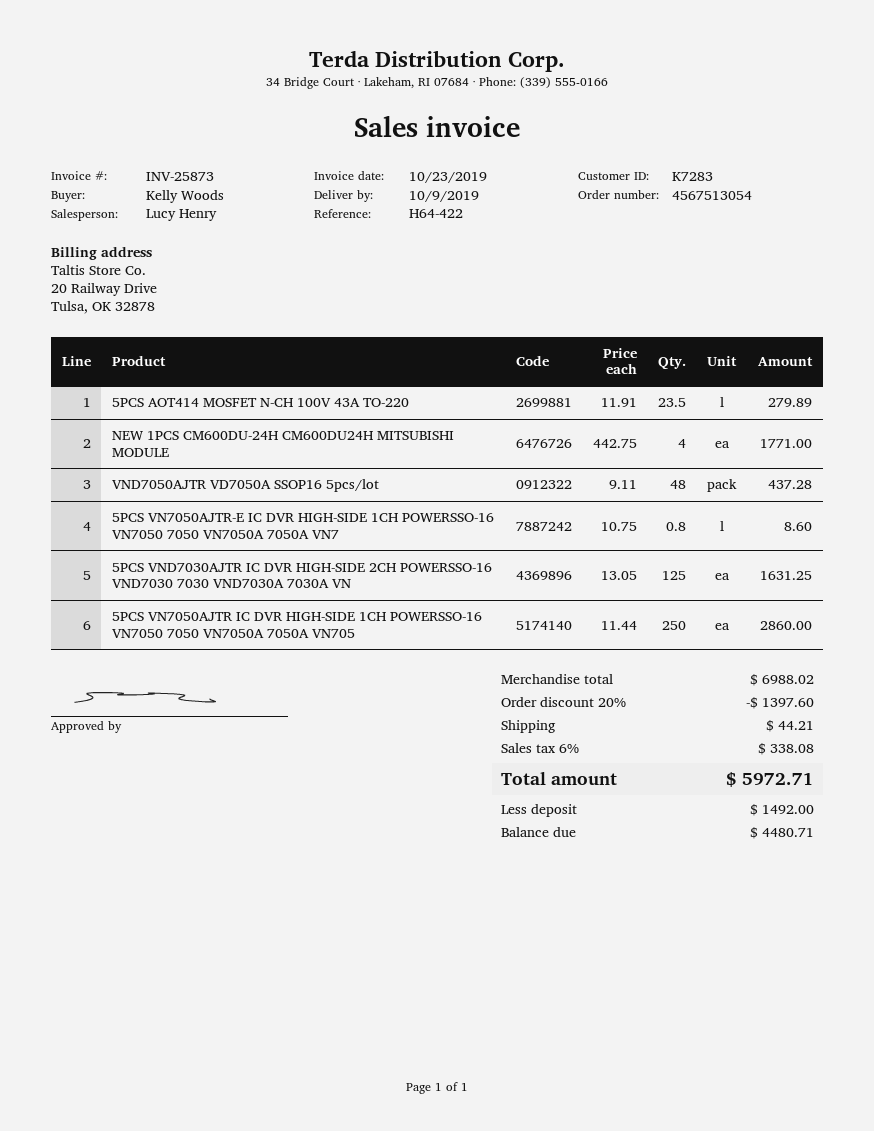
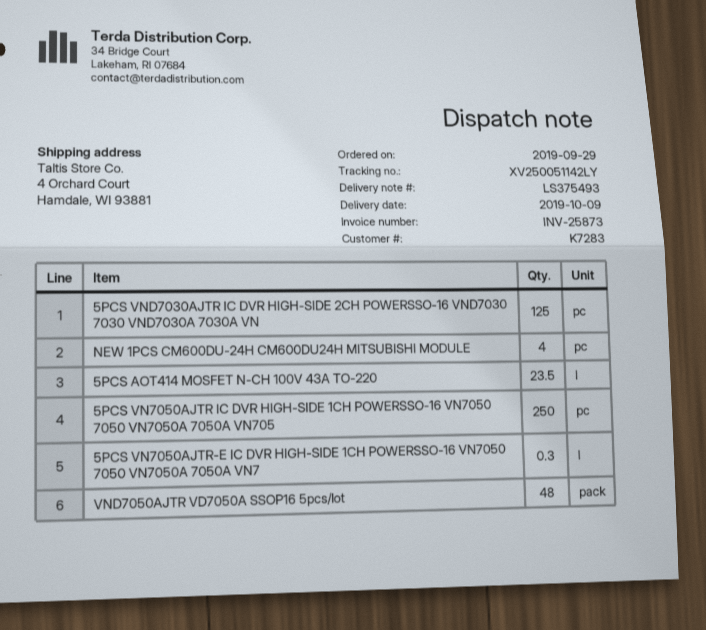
5PCS VN7050AJTR-E IC DVR HIGH-SIDE 1CH POWERSSO-16 VN7050 7050 VN7050A 7050A VN7: 0.8 -> 0.3

